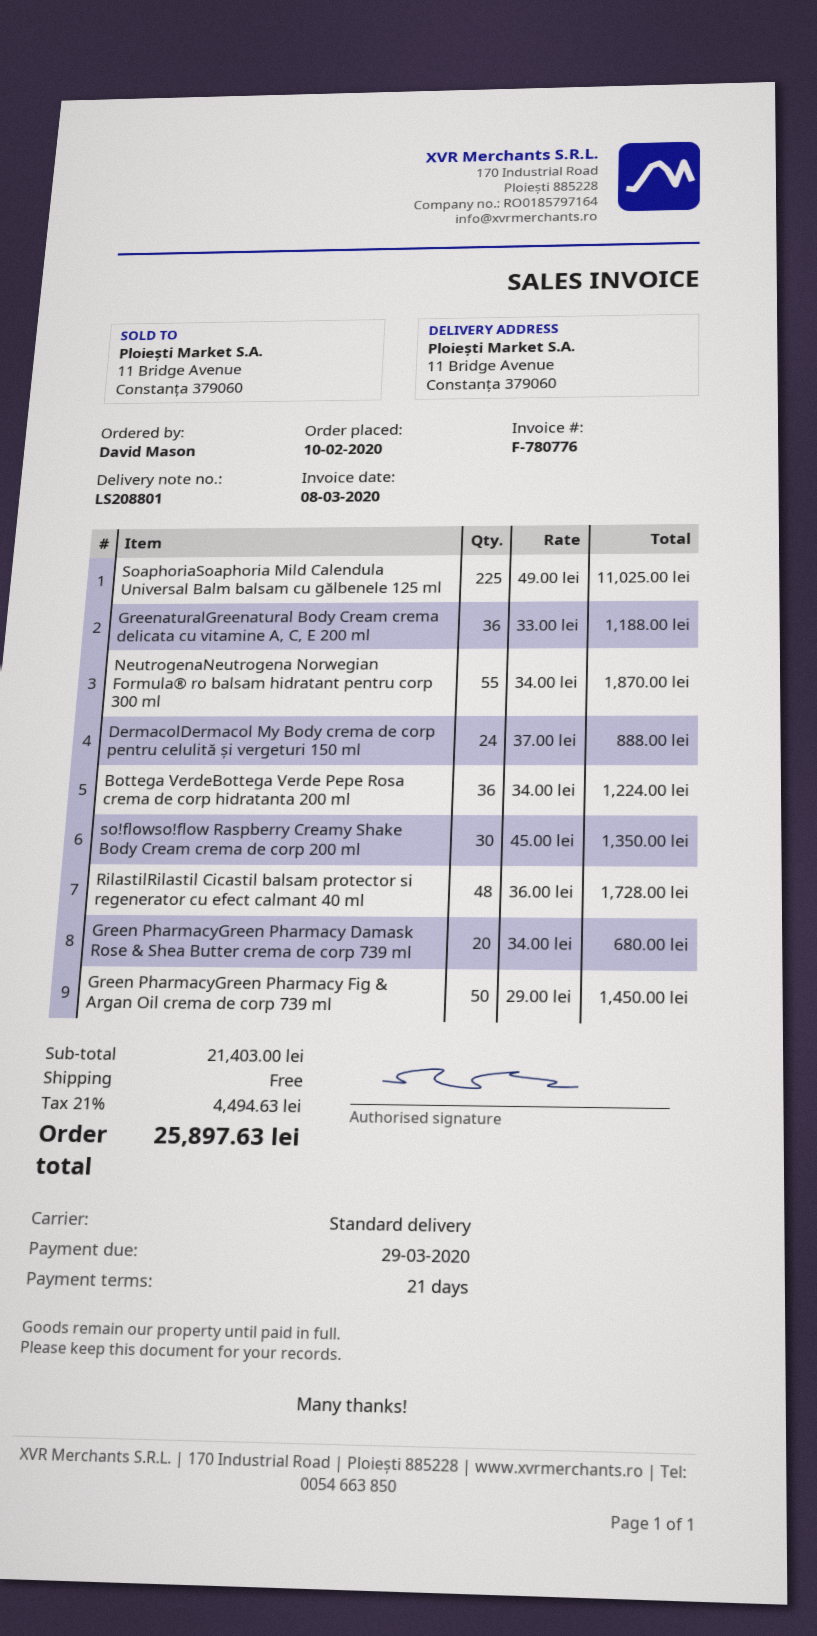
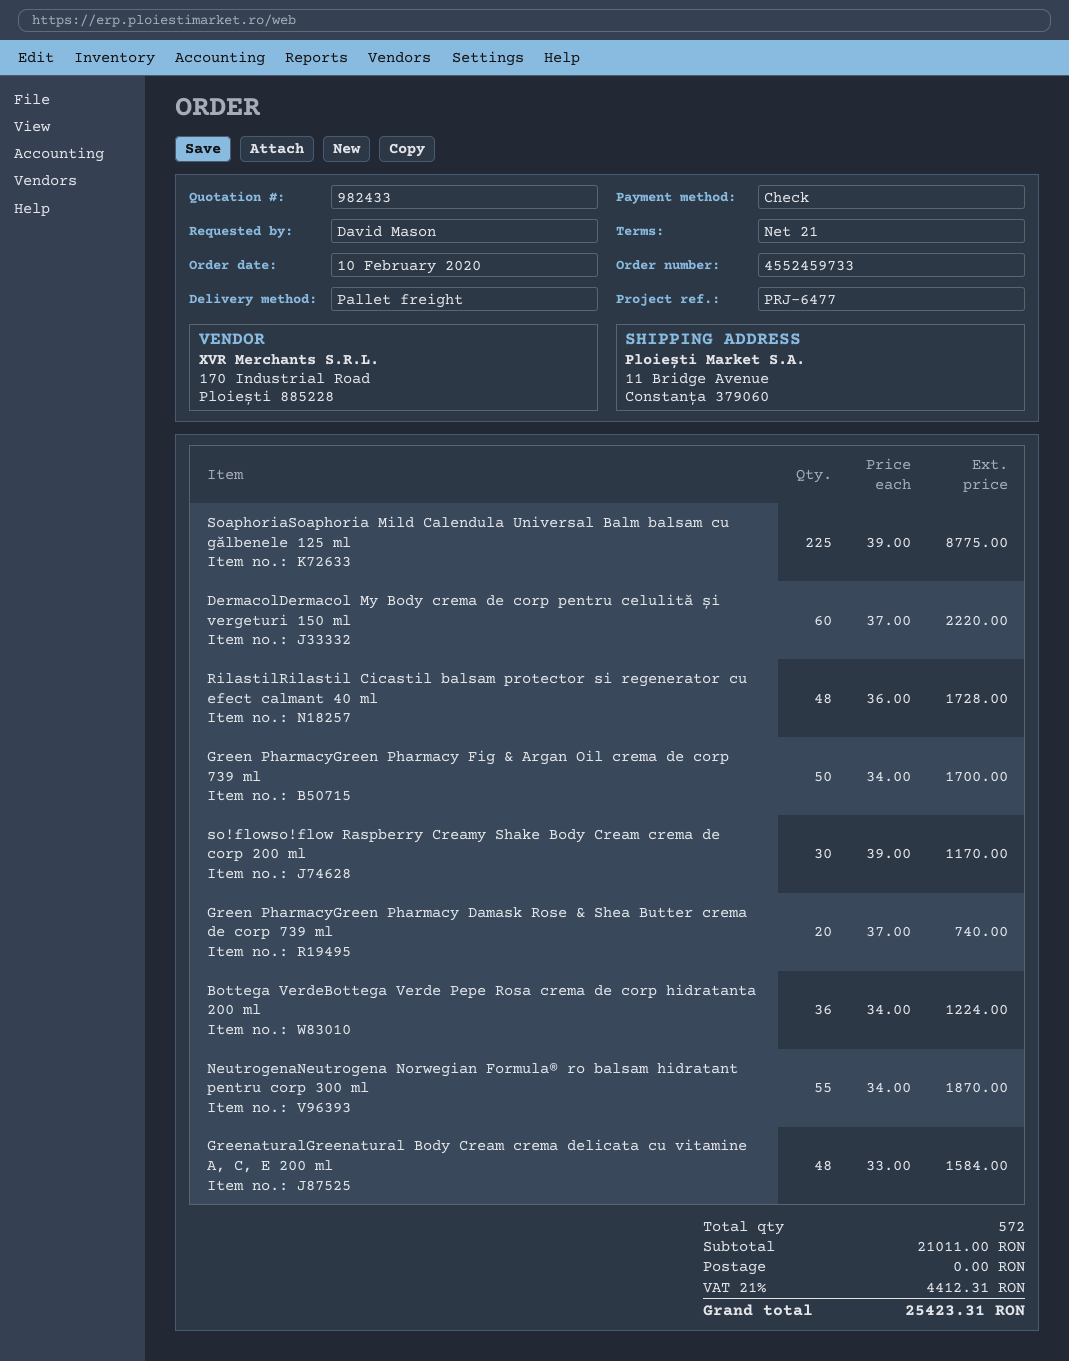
shipping method: standard -> pallet freight
SoaphoriaSoaphoria Mild Calendula Universal Balm balsam cu gălbenele 125 ml: 225 x 49.00 = 11025.00 -> 225 x 39.00 = 8775.00
GreenaturalGreenatural Body Cream crema delicata cu vitamine A, C, E 200 ml: 36 x 33.00 = 1188.00 -> 48 x 33.00 = 1584.00
DermacolDermacol My Body crema de corp pentru celulită și vergeturi 150 ml: 24 x 37.00 = 888.00 -> 60 x 37.00 = 2220.00
so!flowso!flow Raspberry Creamy Shake Body Cream crema de corp 200 ml: 30 x 45.00 = 1350.00 -> 30 x 39.00 = 1170.00
Green PharmacyGreen Pharmacy Damask Rose & Shea Butter crema de corp 739 ml: 20 x 34.00 = 680.00 -> 20 x 37.00 = 740.00
Green PharmacyGreen Pharmacy Fig & Argan Oil crema de corp 739 ml: 50 x 29.00 = 1450.00 -> 50 x 34.00 = 1700.00
subtotal: 21403.00 -> 21011.00
tax: 21% = 4494.63 -> 21% = 4412.31
total: 25897.63 -> 25423.31

